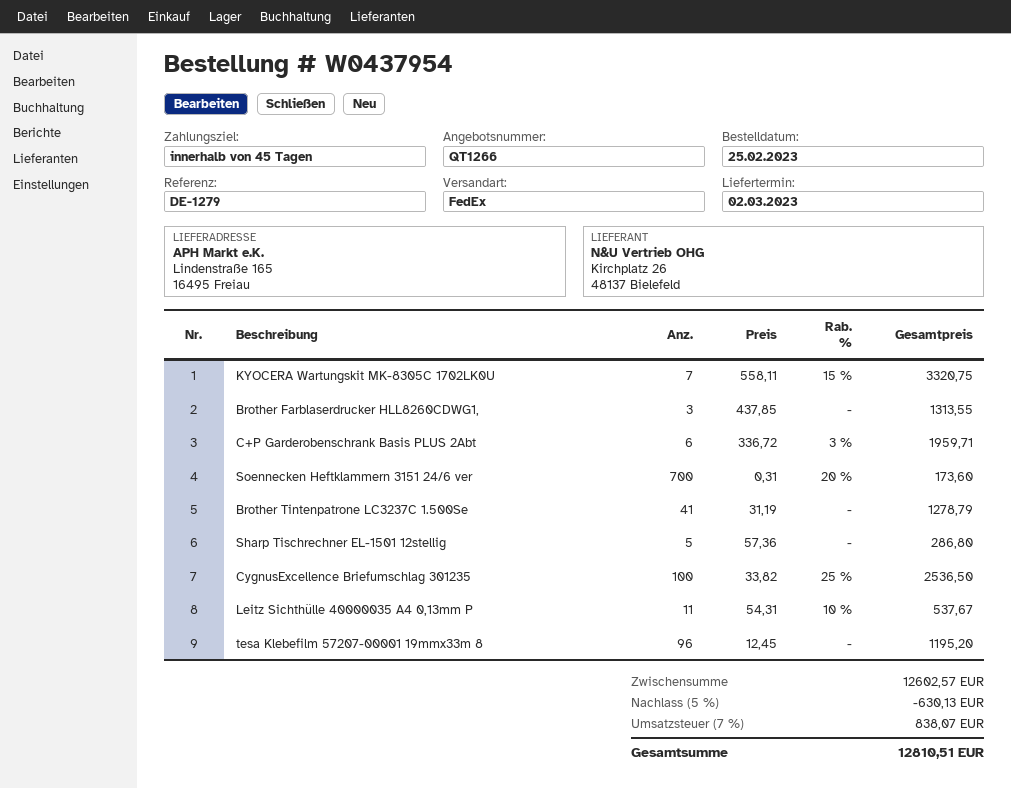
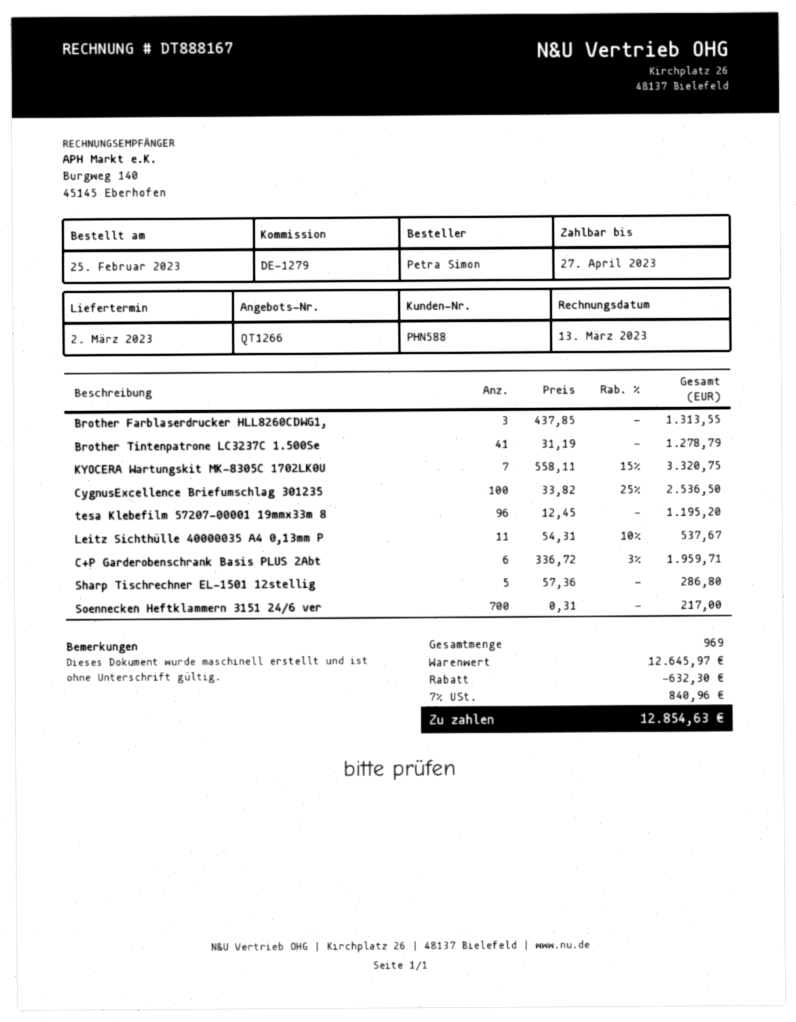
Soennecken Heftklammern 3151 24/6 ver: 700 x 0.31 - 20% = 173.60 -> 700 x 0.31 = 217.00
subtotal: 12602.57 -> 12645.97
discount: 630.13 -> 632.30
tax: 7% = 838.07 -> 7% = 840.96
total: 12810.51 -> 12854.63

